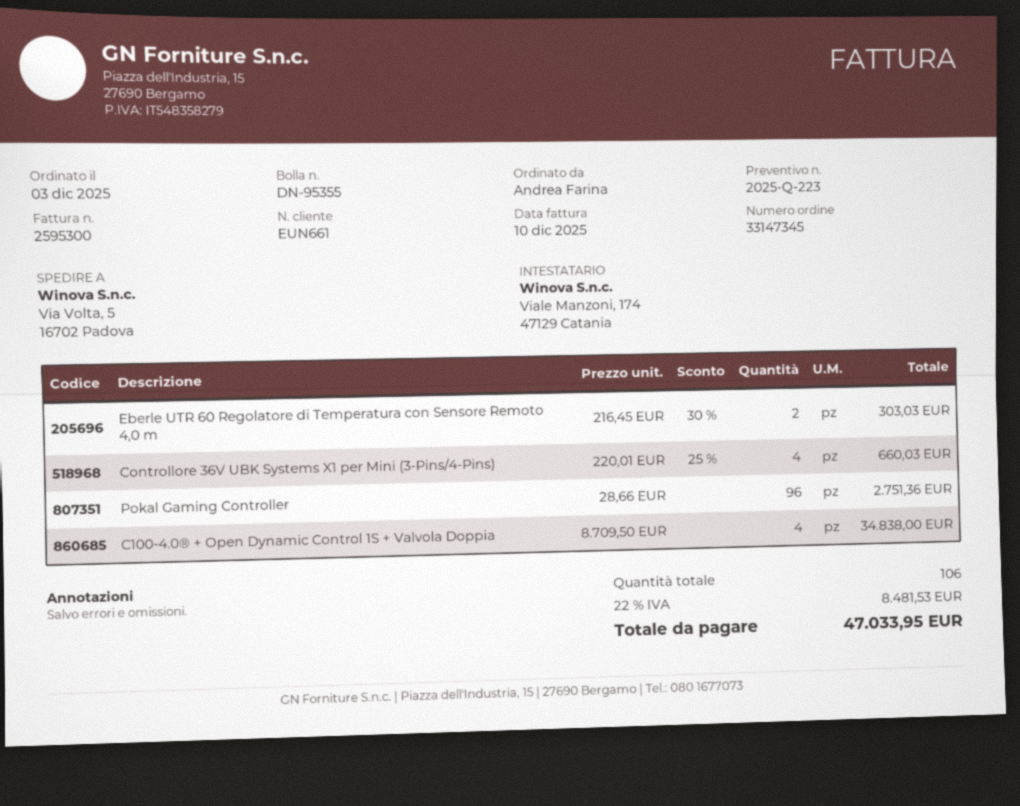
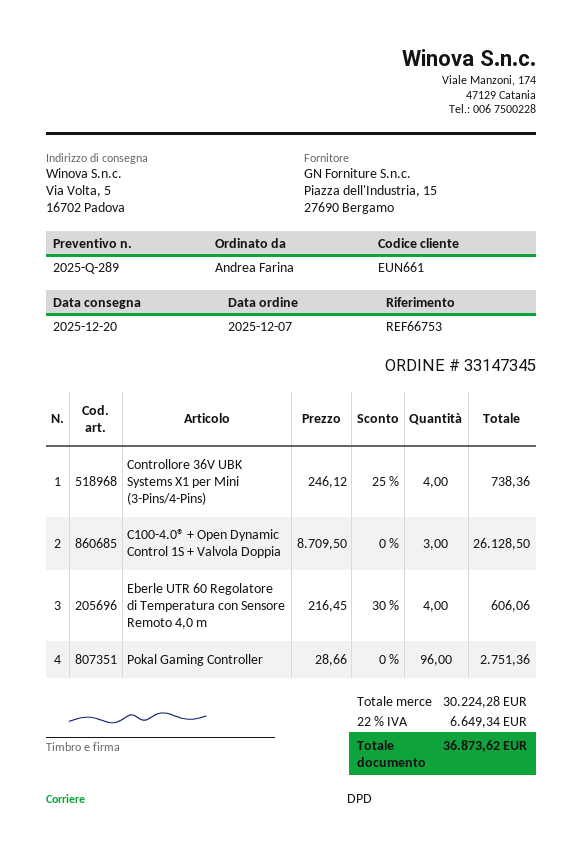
quote number: 2025-Q-223 -> 2025-Q-289
order date: 2025-12-03 -> 2025-12-07
Eberle UTR 60 Regolatore di Temperatura con Sensore Remoto 4,0 m: 2 x 216.45 - 30% = 303.03 -> 4 x 216.45 - 30% = 606.06
Controllore 36V UBK Systems X1 per Mini (3-Pins/4-Pins): 4 x 220.01 - 25% = 660.03 -> 4 x 246.12 - 25% = 738.36
C100-4.0® + Open Dynamic Control 1S + Valvola Doppia: 4 x 8709.50 = 34838.00 -> 3 x 8709.50 = 26128.50
tax: 22% = 8481.53 -> 22% = 6649.34
total: 47033.95 -> 36873.62

